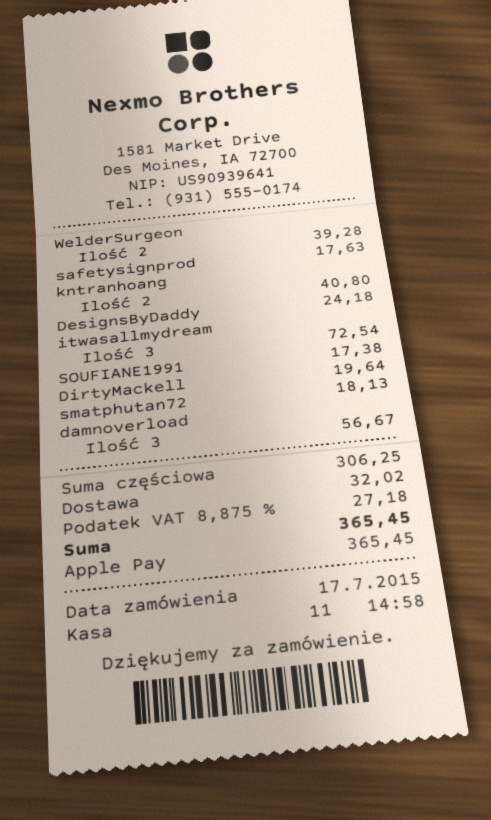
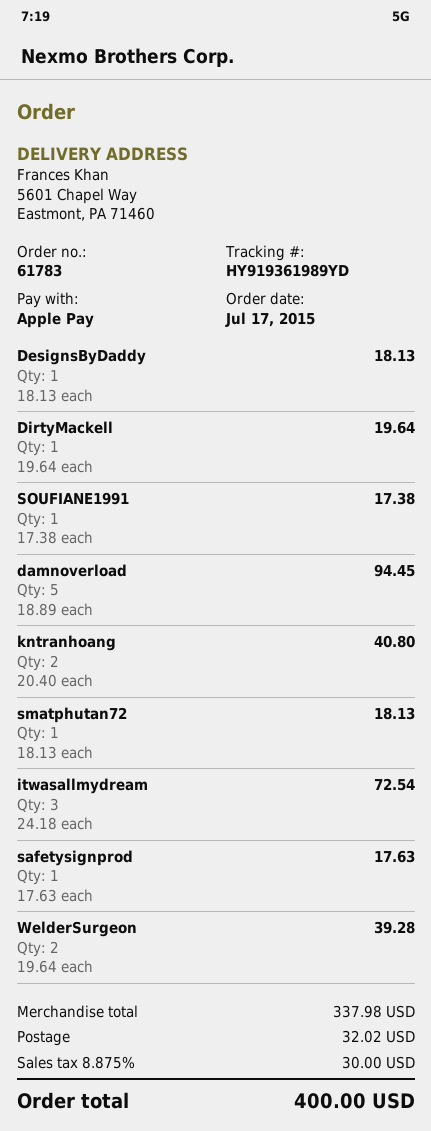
DesignsByDaddy: 1 for 24.18 -> 1 for 18.13
damnoverload: 3 for 56.67 -> 5 for 94.45
subtotal: 306.25 -> 337.98
tax: 8.875% = 27.18 -> 8.875% = 30.00
total: 365.45 -> 400.00

